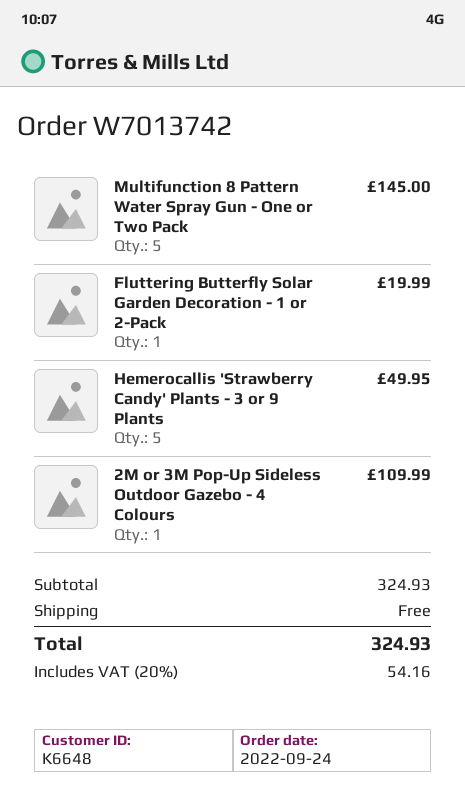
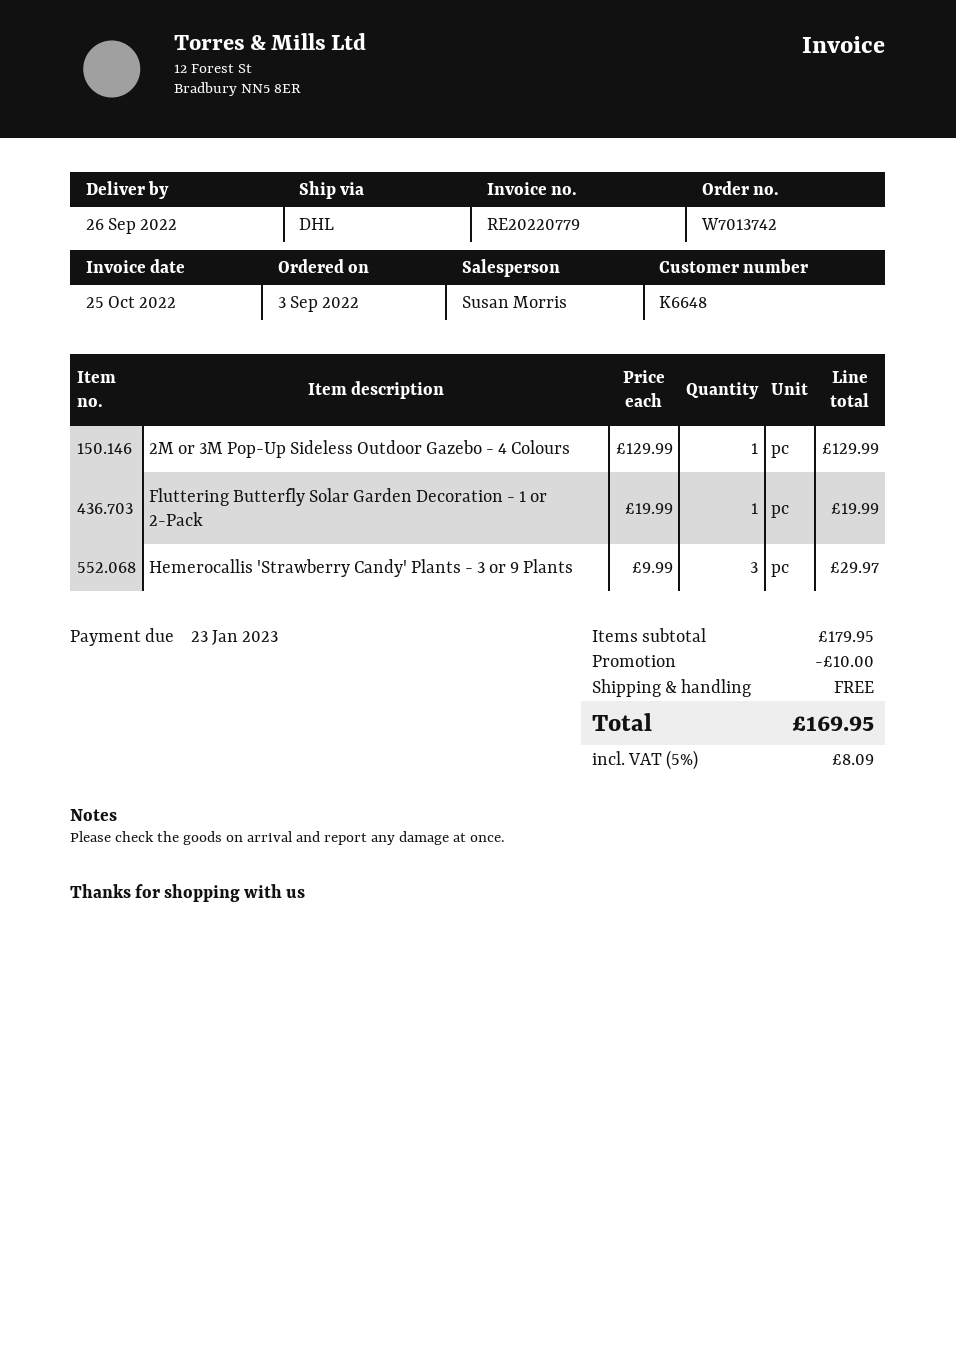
order date: 2022-09-24 -> 2022-09-03
Multifunction 8 Pattern Water Spray Gun - One or Two Pack: 5 for 145.00 -> none
Hemerocallis 'Strawberry Candy' Plants - 3 or 9 Plants: 5 for 49.95 -> 3 for 29.97
2M or 3M Pop-Up Sideless Outdoor Gazebo - 4 Colours: 1 for 109.99 -> 1 for 129.99
subtotal: 324.93 -> 179.95
discount: none -> 10.00
tax: 20% = 54.16 -> 5% = 8.09
total: 324.93 -> 169.95

